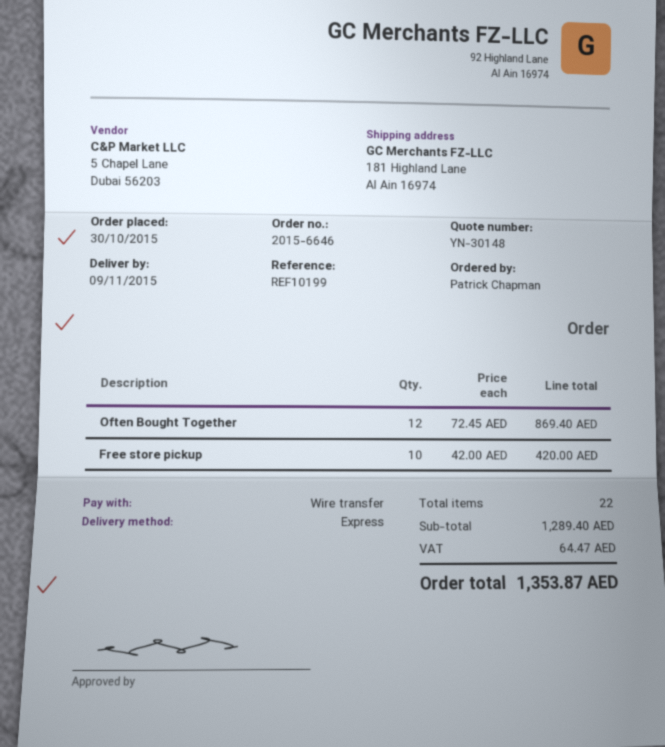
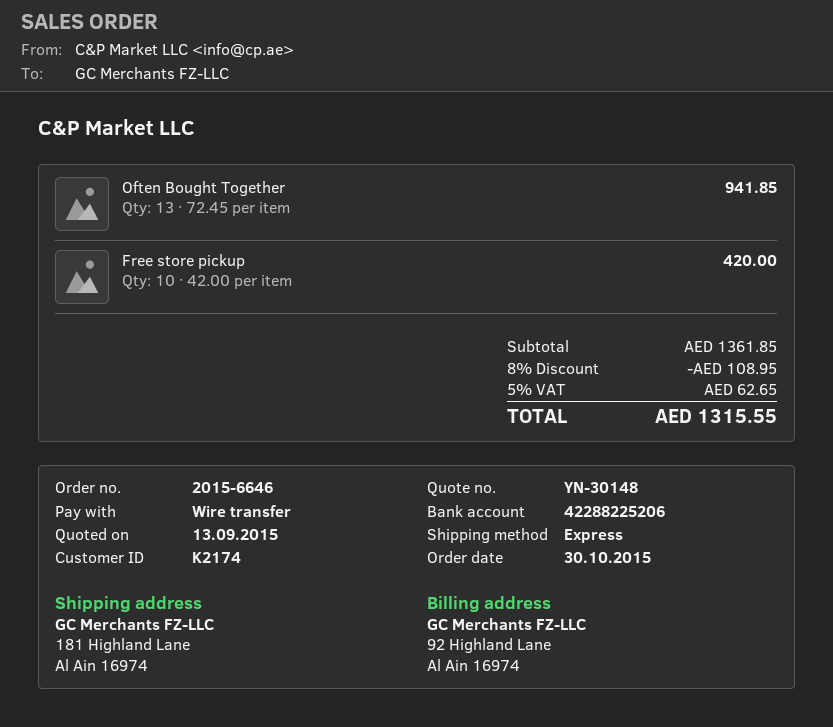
Often Bought Together: 12 x 72.45 = 869.40 -> 13 x 72.45 = 941.85
subtotal: 1289.40 -> 1361.85
discount: none -> 8% = 108.95
tax: 64.47 -> 62.65
total: 1353.87 -> 1315.55

